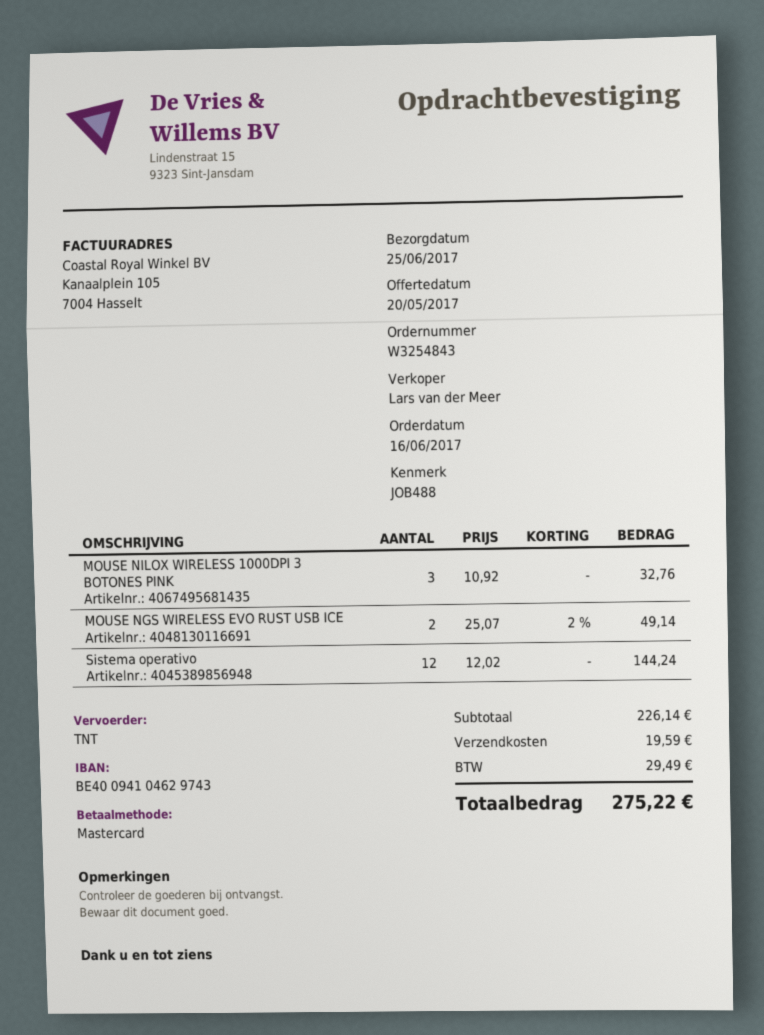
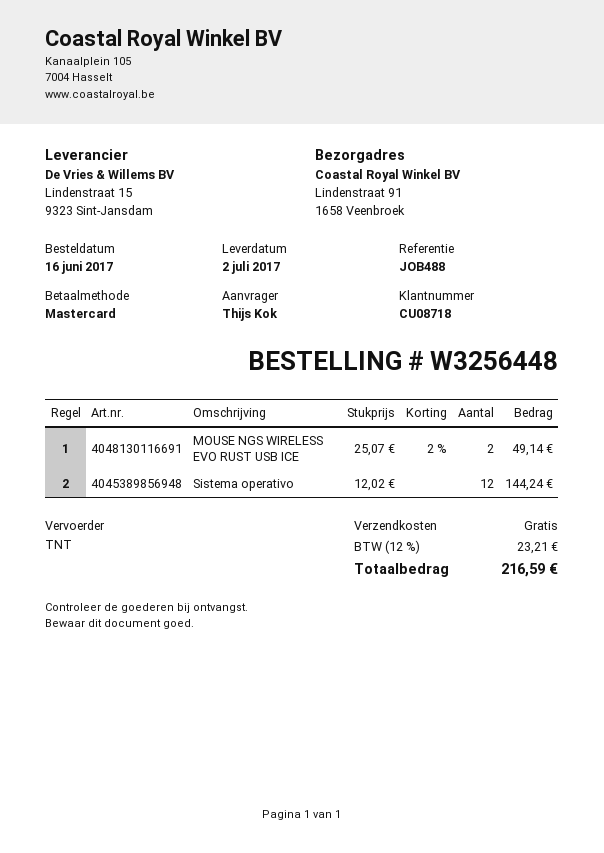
order number: W3254843 -> W3256448
delivery date: 2017-06-25 -> 2017-07-02
MOUSE NILOX WIRELESS 1000DPI 3 BOTONES PINK: 3 x 10.92 = 32.76 -> none
shipping: 19.59 -> 0.00
tax: 29.49 -> 23.21
total: 275.22 -> 216.59

